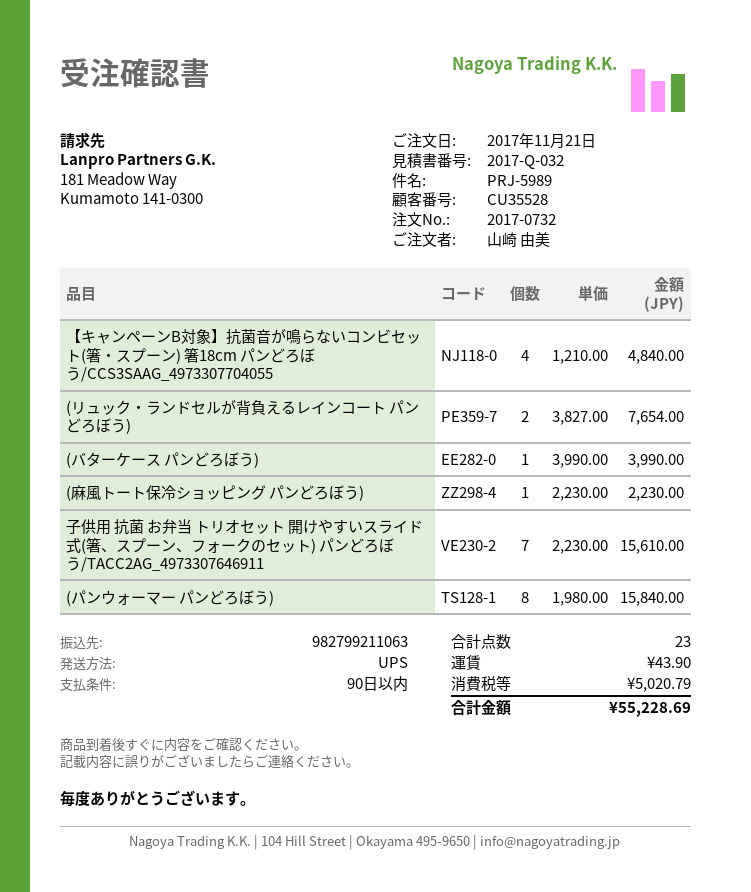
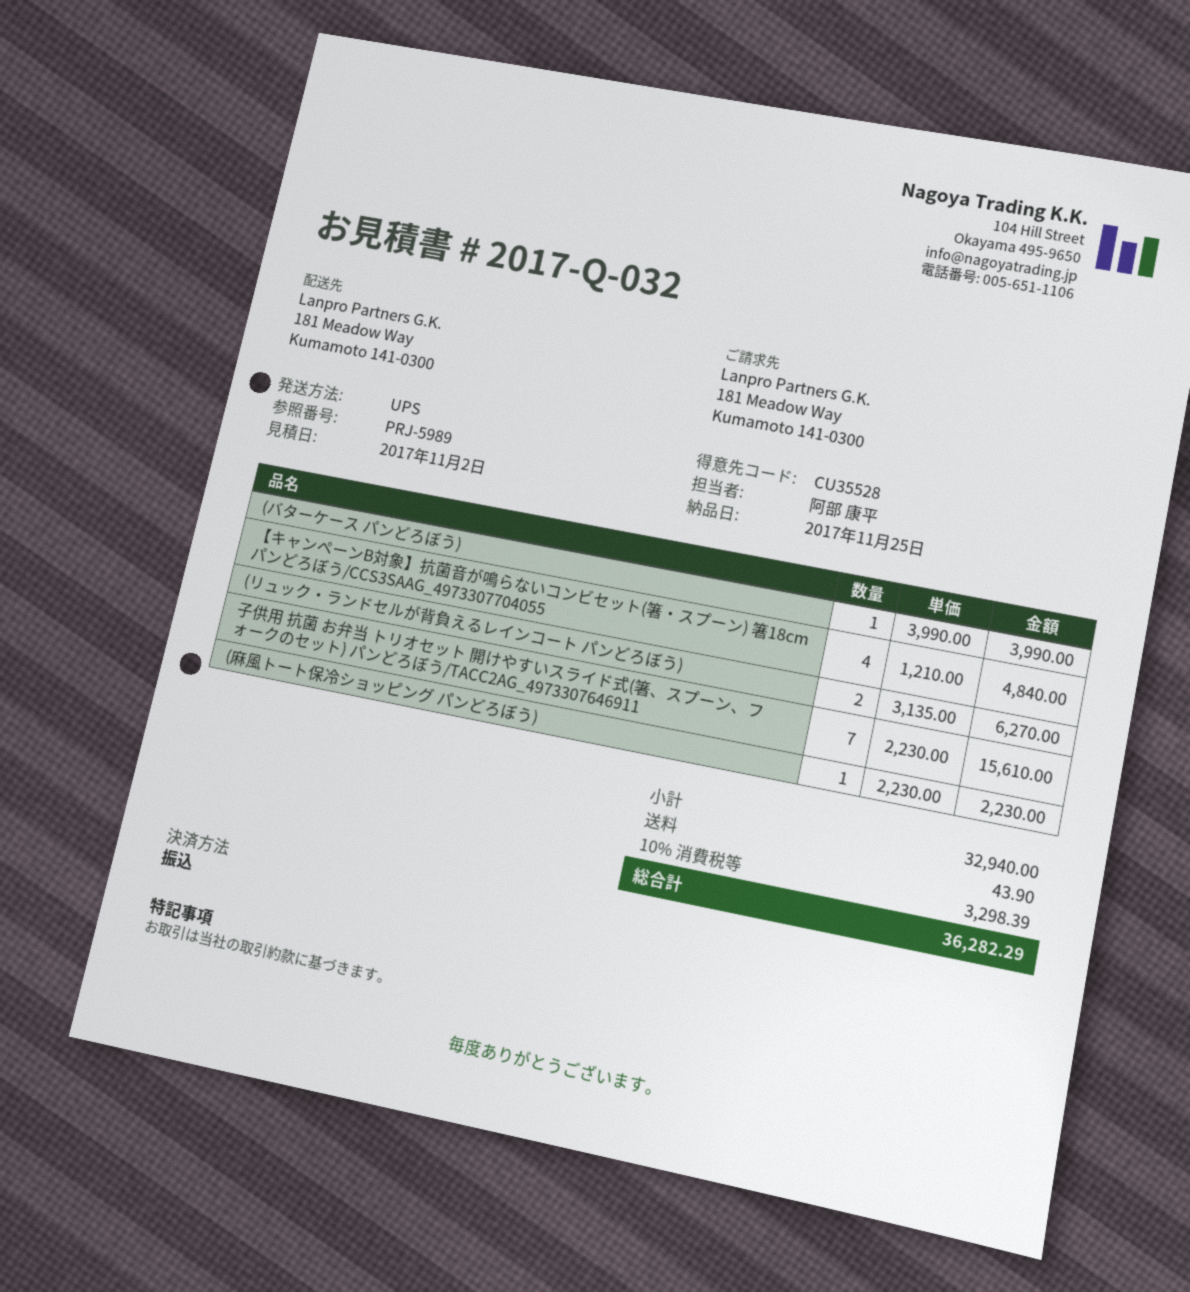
(リュック・ランドセルが背負えるレインコート パンどろぼう): 2 x 3827.00 = 7654.00 -> 2 x 3135.00 = 6270.00
(パンウォーマー パンどろぼう): 8 x 1980.00 = 15840.00 -> none
tax: 5020.79 -> 3298.39
total: 55228.69 -> 36282.29

